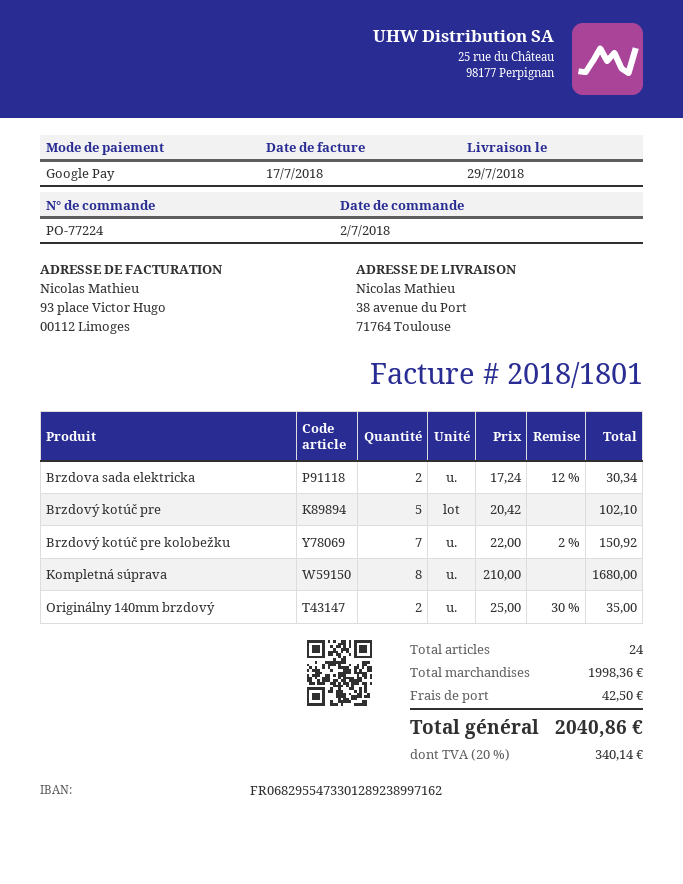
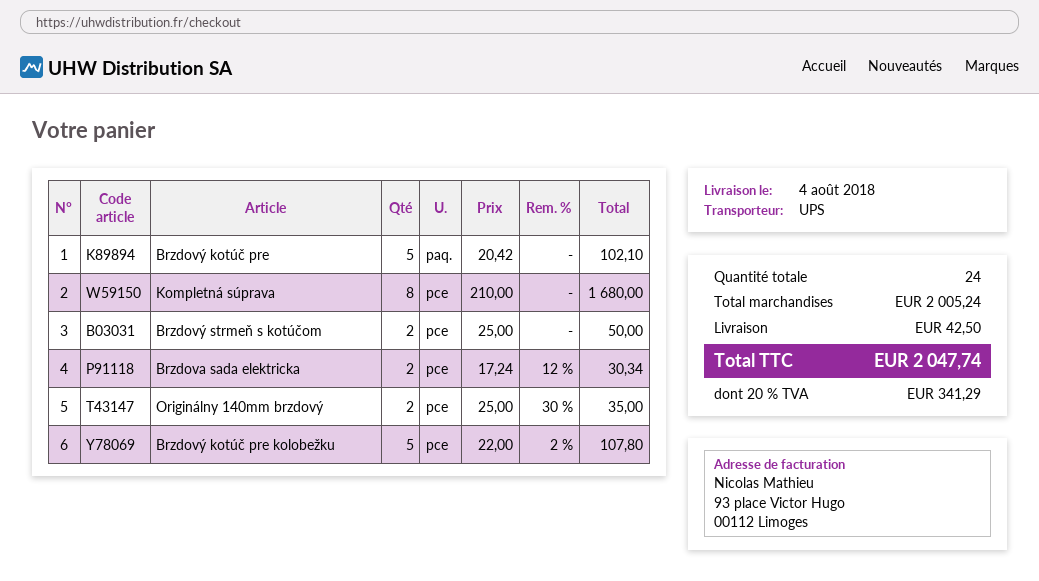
delivery date: 2018-07-29 -> 2018-08-04
Brzdový kotúč pre kolobežku: 7 x 22.00 - 2% = 150.92 -> 5 x 22.00 - 2% = 107.80
Brzdový strmeň s kotúčom: none -> 2 x 25.00 = 50.00
subtotal: 1998.36 -> 2005.24
tax: 20% = 340.14 -> 20% = 341.29
total: 2040.86 -> 2047.74

